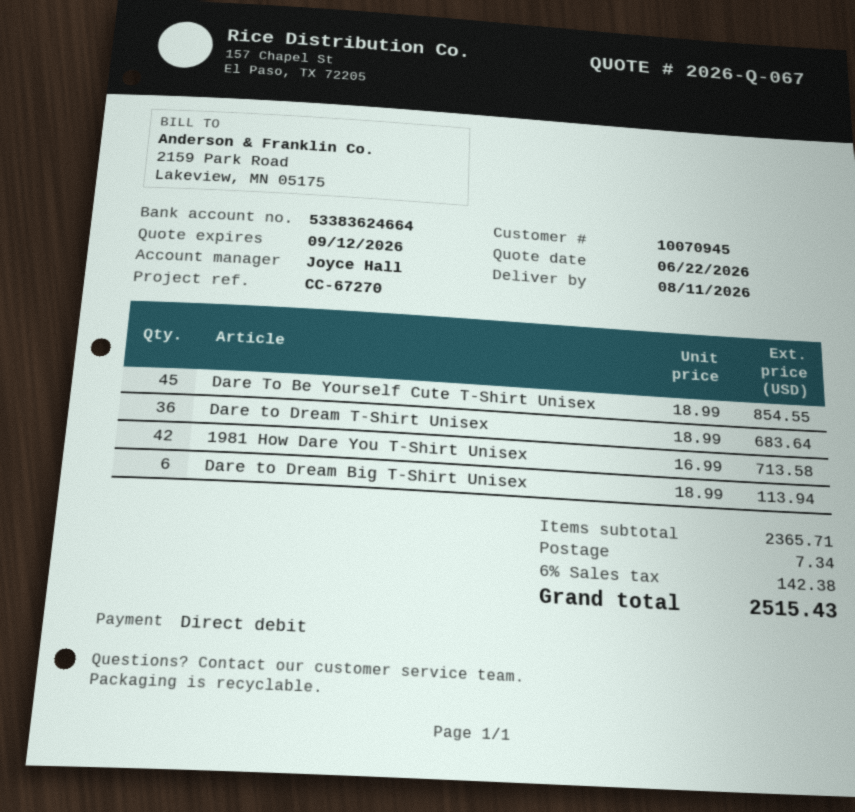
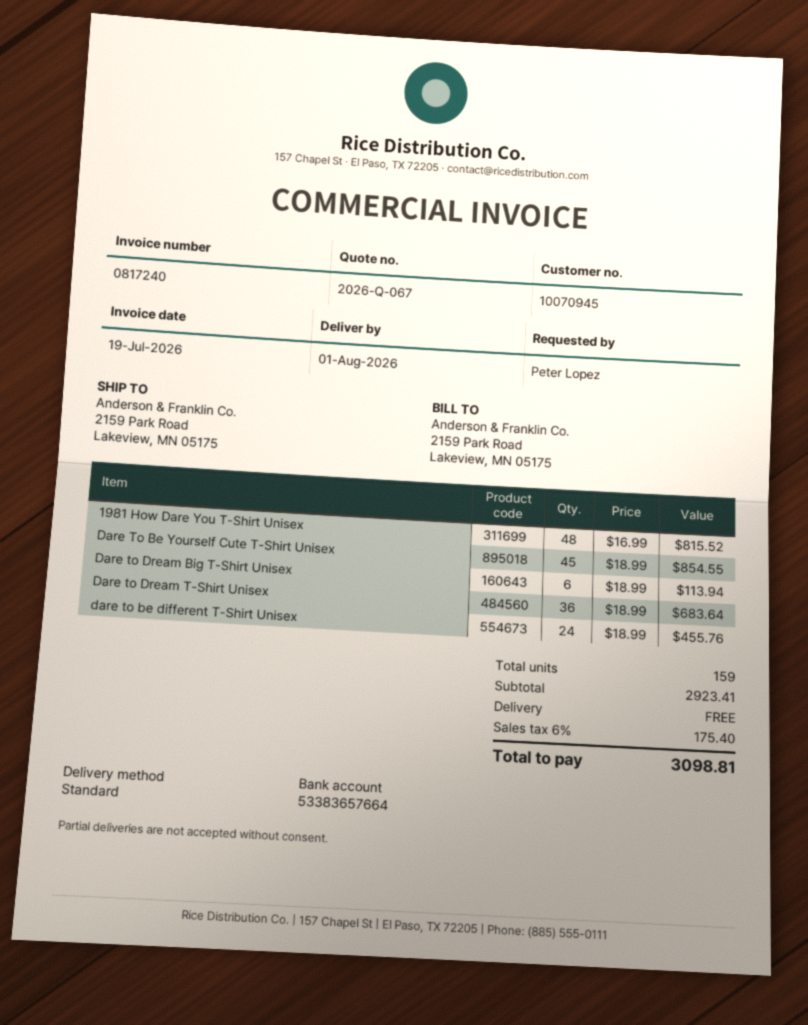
delivery date: 2026-08-11 -> 2026-08-01
bank account: 53383624664 -> 53383657664
1981 How Dare You T-Shirt Unisex: 42 x 16.99 = 713.58 -> 48 x 16.99 = 815.52
dare to be different T-Shirt Unisex: none -> 24 x 18.99 = 455.76
subtotal: 2365.71 -> 2923.41
shipping: 7.34 -> 0.00
tax: 6% = 142.38 -> 6% = 175.40
total: 2515.43 -> 3098.81

